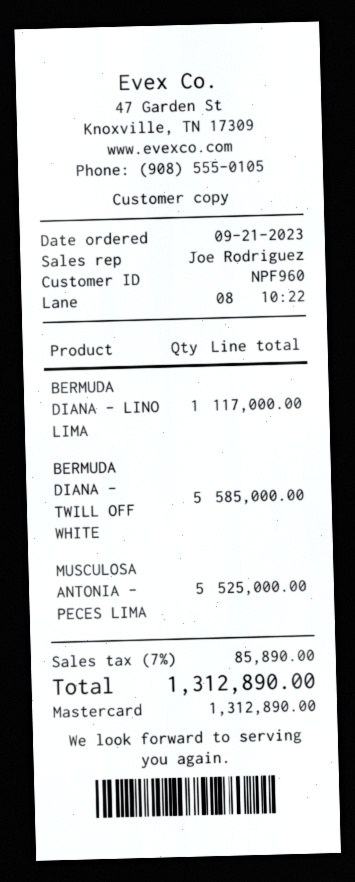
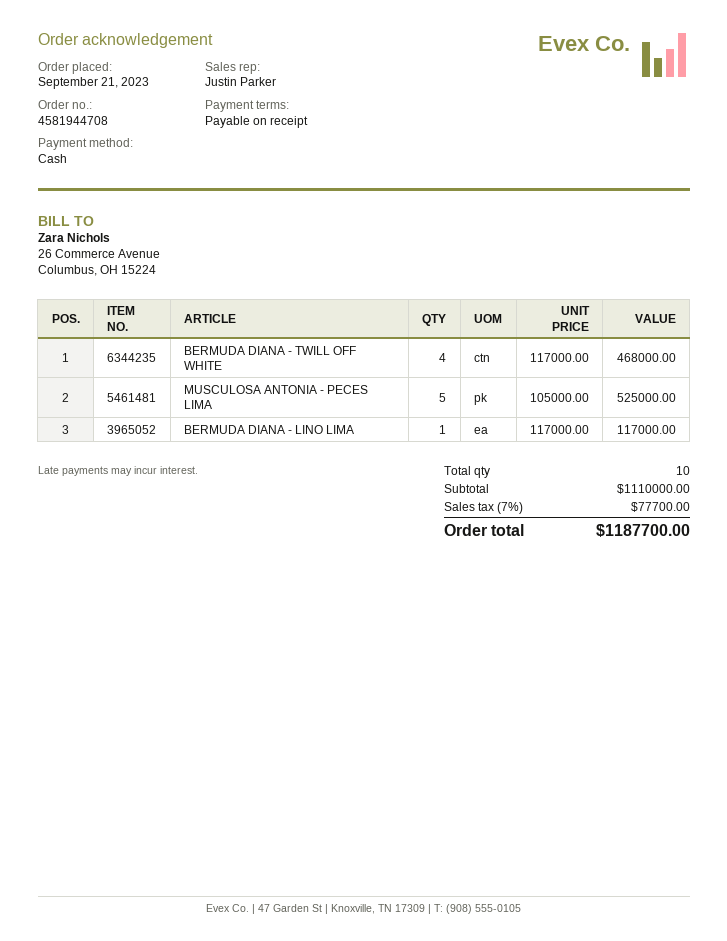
sales rep: Joe Rodriguez -> Justin Parker
payment method: Mastercard -> cash
BERMUDA DIANA - TWILL OFF WHITE: 5 for 585000.00 -> 4 for 468000.00
tax: 7% = 85890.00 -> 7% = 77700.00
total: 1312890.00 -> 1187700.00

